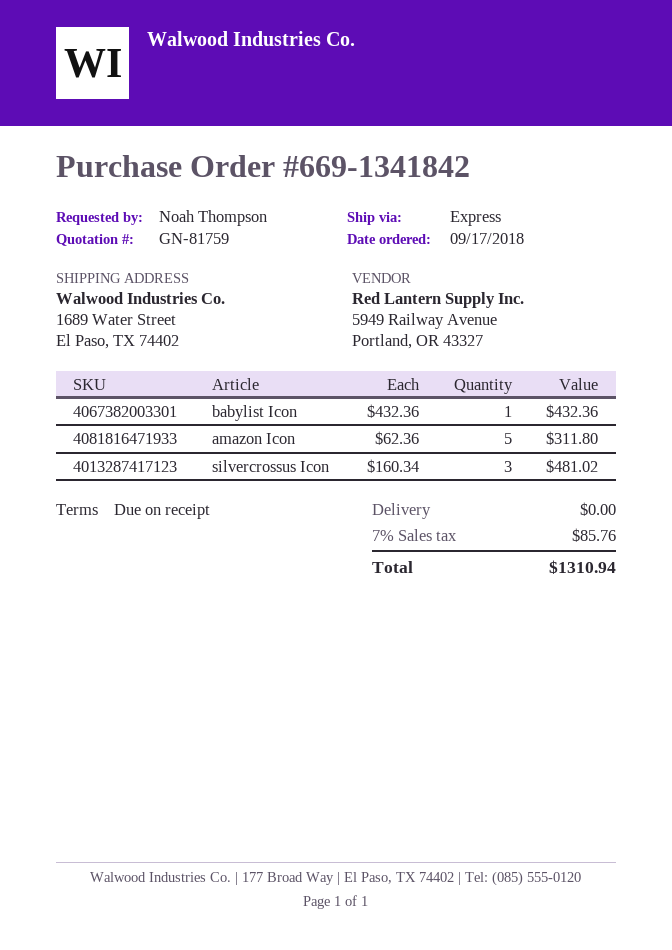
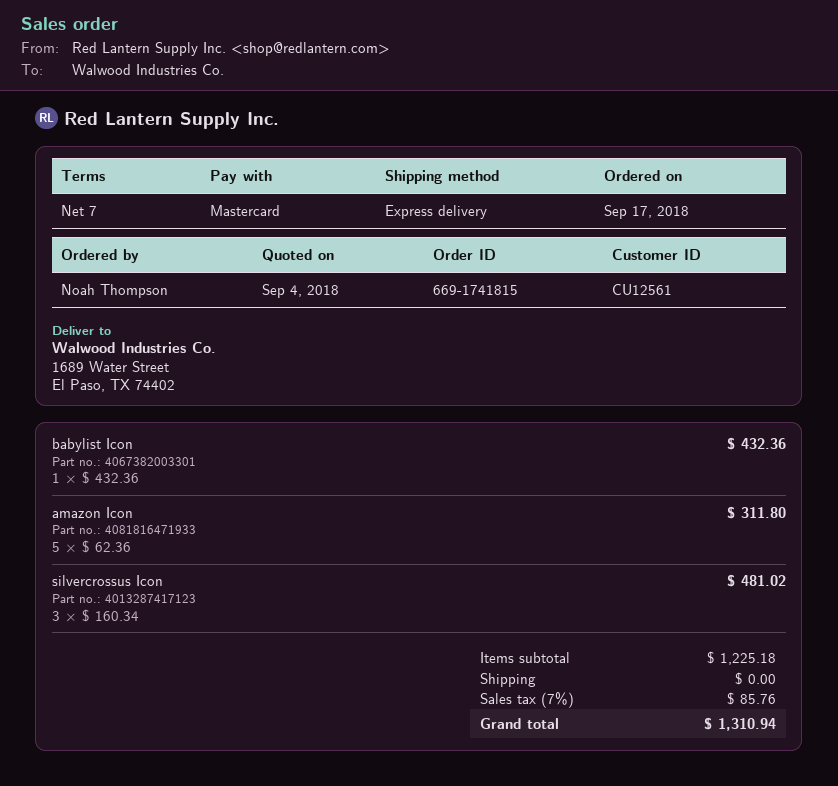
order number: 669-1341842 -> 669-1741815
payment terms: on receipt -> 7 days

